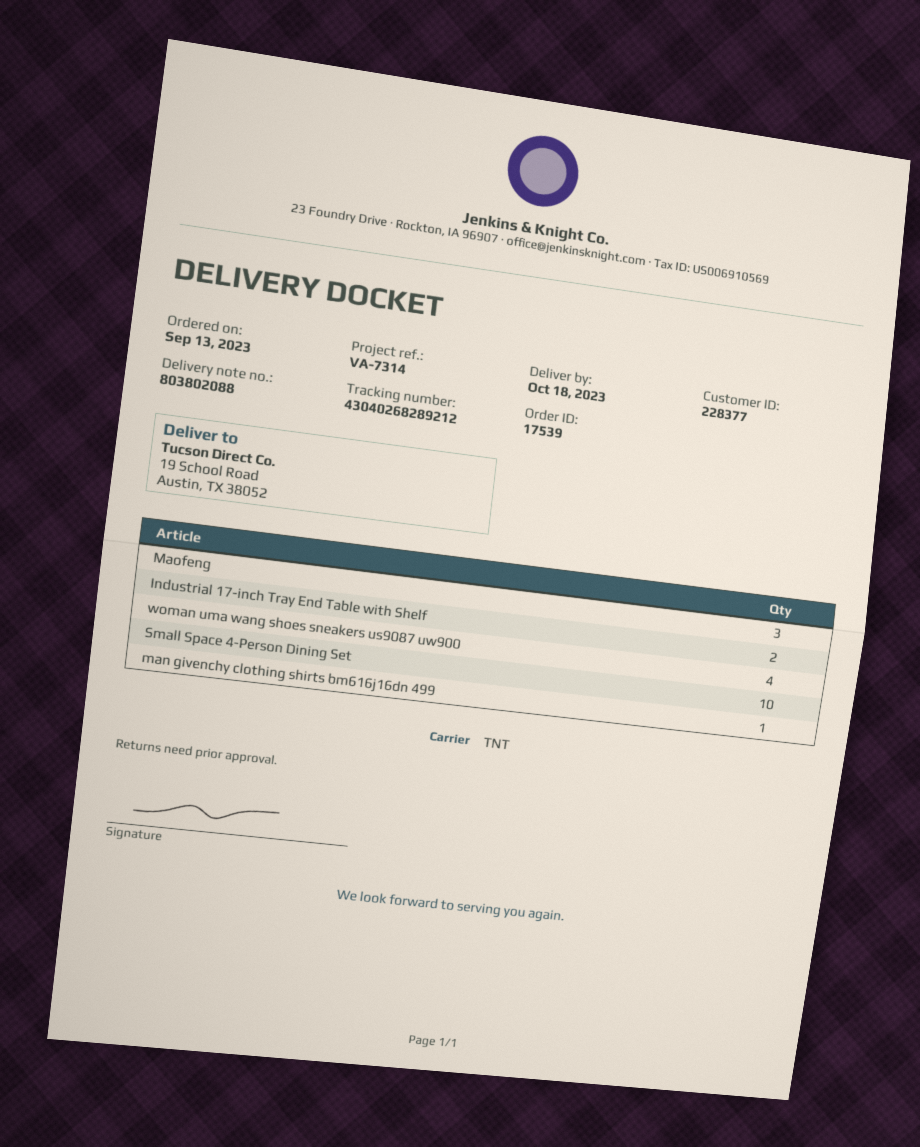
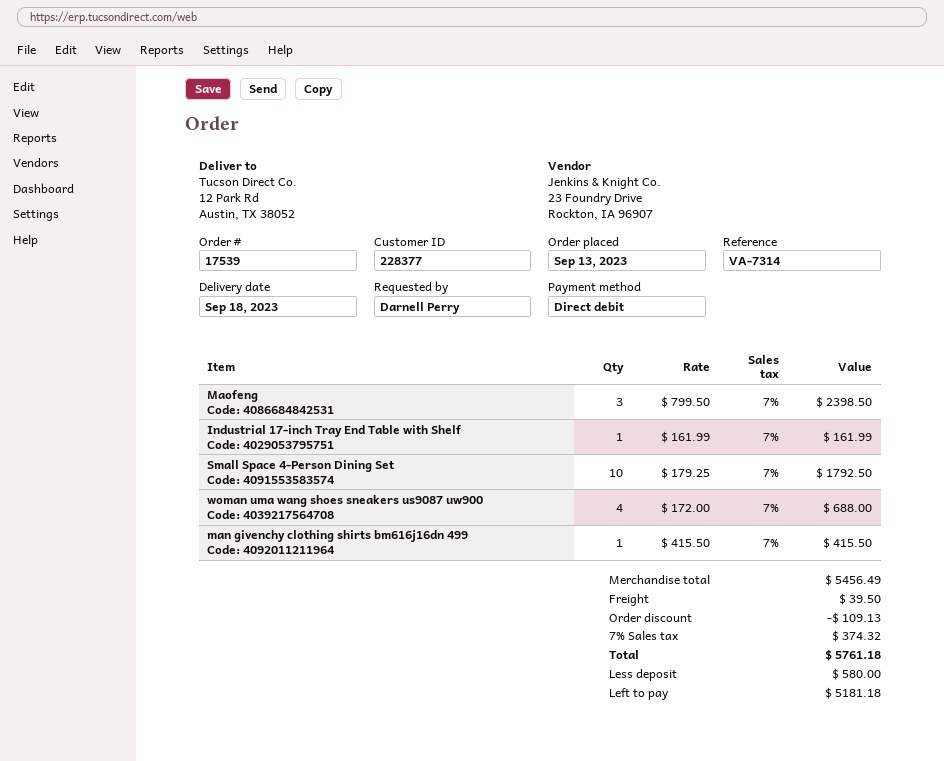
delivery date: 2023-10-18 -> 2023-09-18
ship to: 19 School Road, Austin, TX 38052 -> 12 Park Rd, Austin, TX 38052
Industrial 17-inch Tray End Table with Shelf: 2 -> 1

